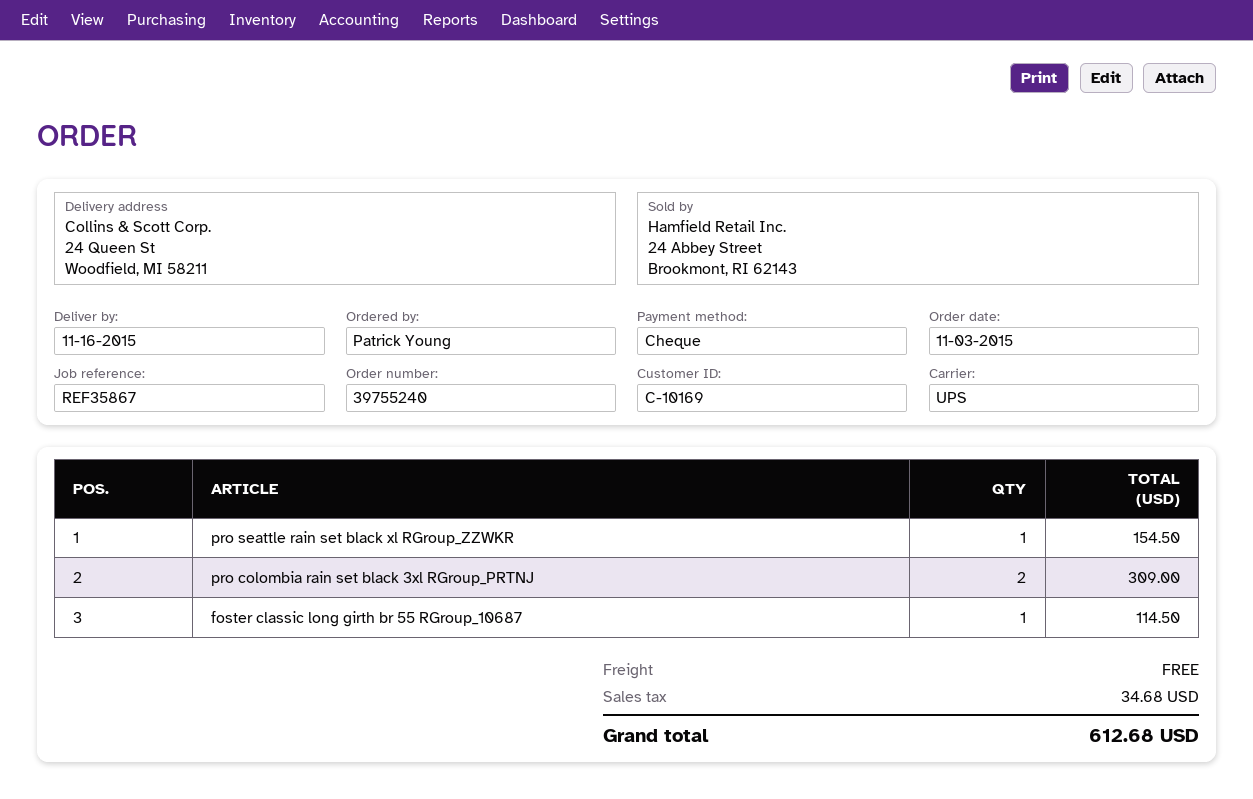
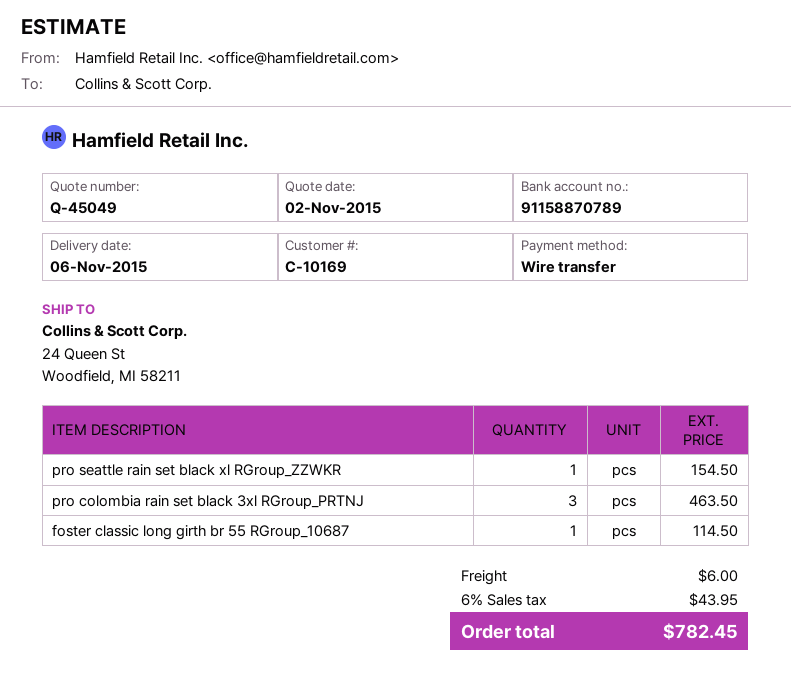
delivery date: 2015-11-16 -> 2015-11-06
payment method: cheque -> bank transfer
pro colombia rain set black 3xl RGroup_PRTNJ: 2 for 309.00 -> 3 for 463.50
shipping: 0.00 -> 6.00
tax: 34.68 -> 43.95
total: 612.68 -> 782.45

